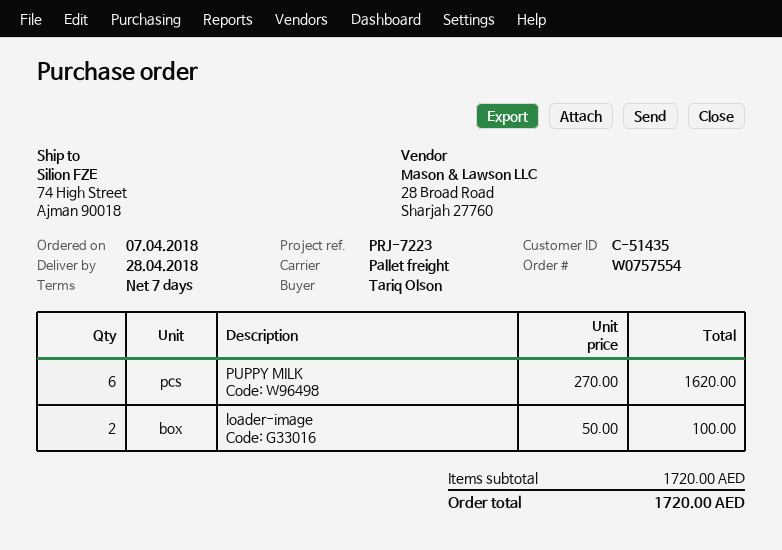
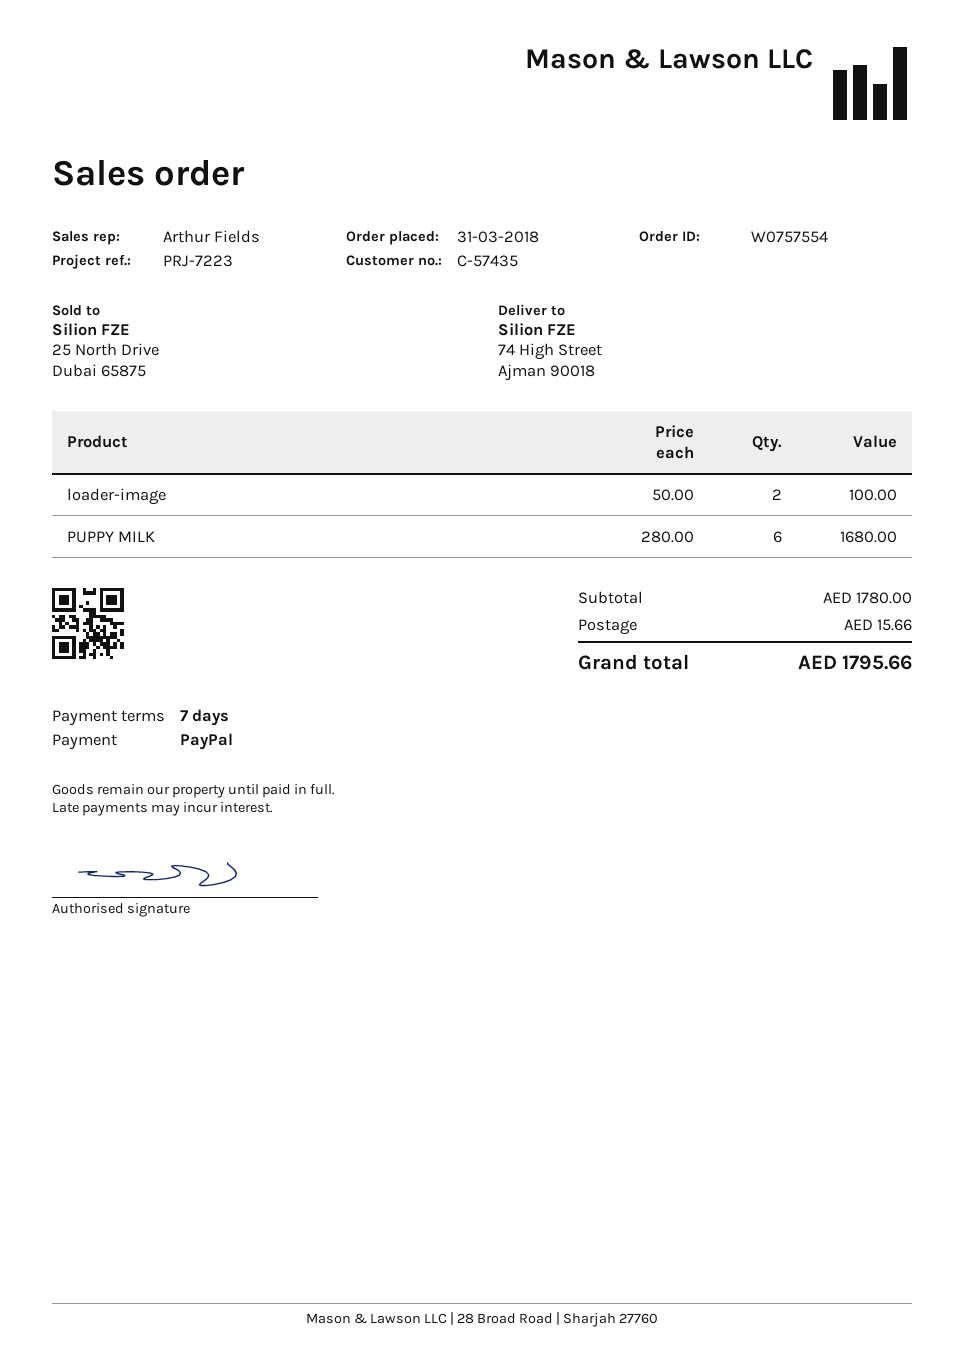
order date: 2018-04-07 -> 2018-03-31
customer number: C-51435 -> C-57435
PUPPY MILK: 6 x 270.00 = 1620.00 -> 6 x 280.00 = 1680.00
subtotal: 1720.00 -> 1780.00
shipping: none -> 15.66
total: 1720.00 -> 1795.66

